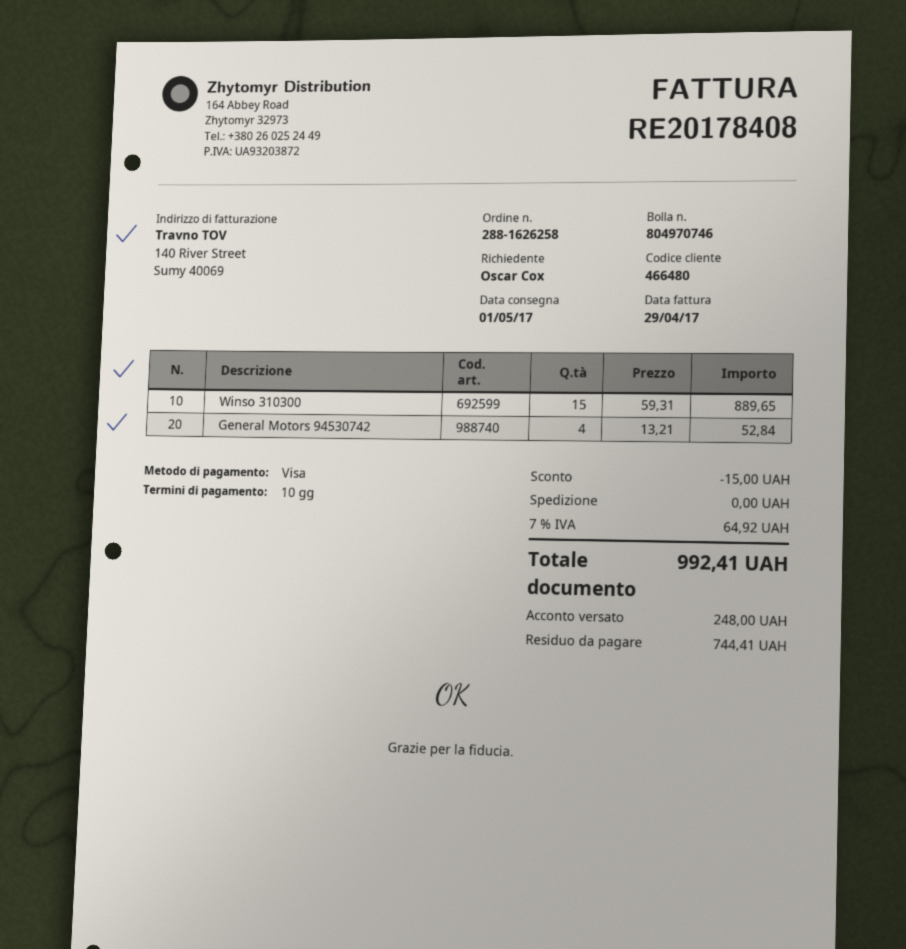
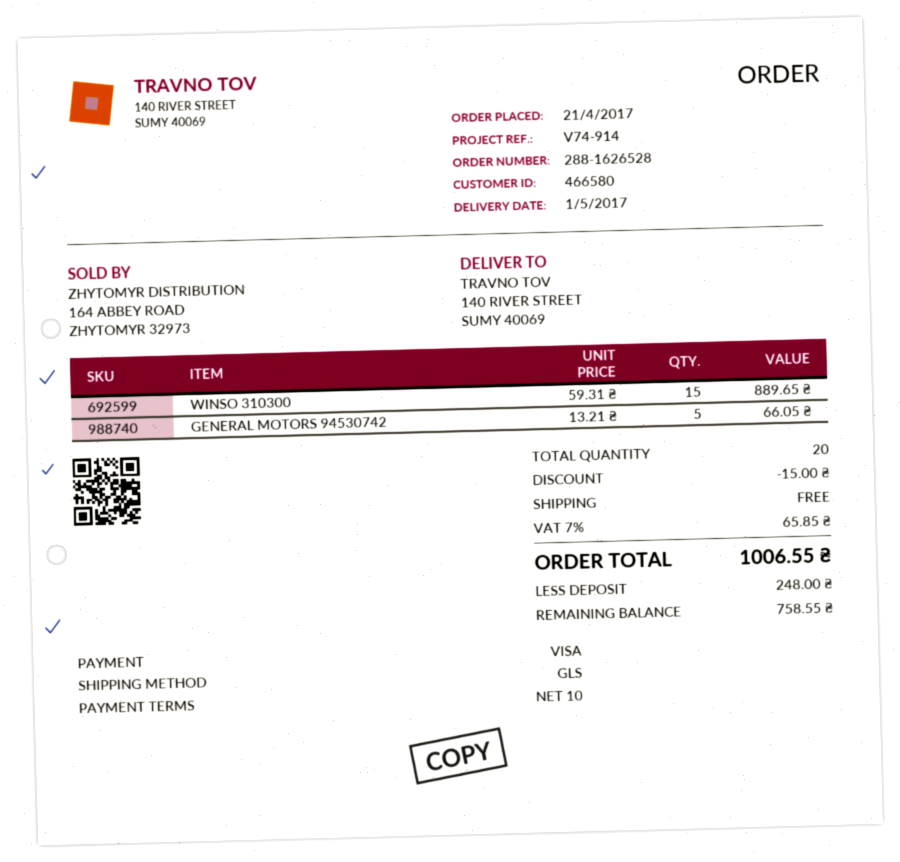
order number: 288-1626258 -> 288-1626528
customer number: 466480 -> 466580
General Motors 94530742: 4 x 13.21 = 52.84 -> 5 x 13.21 = 66.05
tax: 7% = 64.92 -> 7% = 65.85
total: 992.41 -> 1006.55
balance: 744.41 -> 758.55

